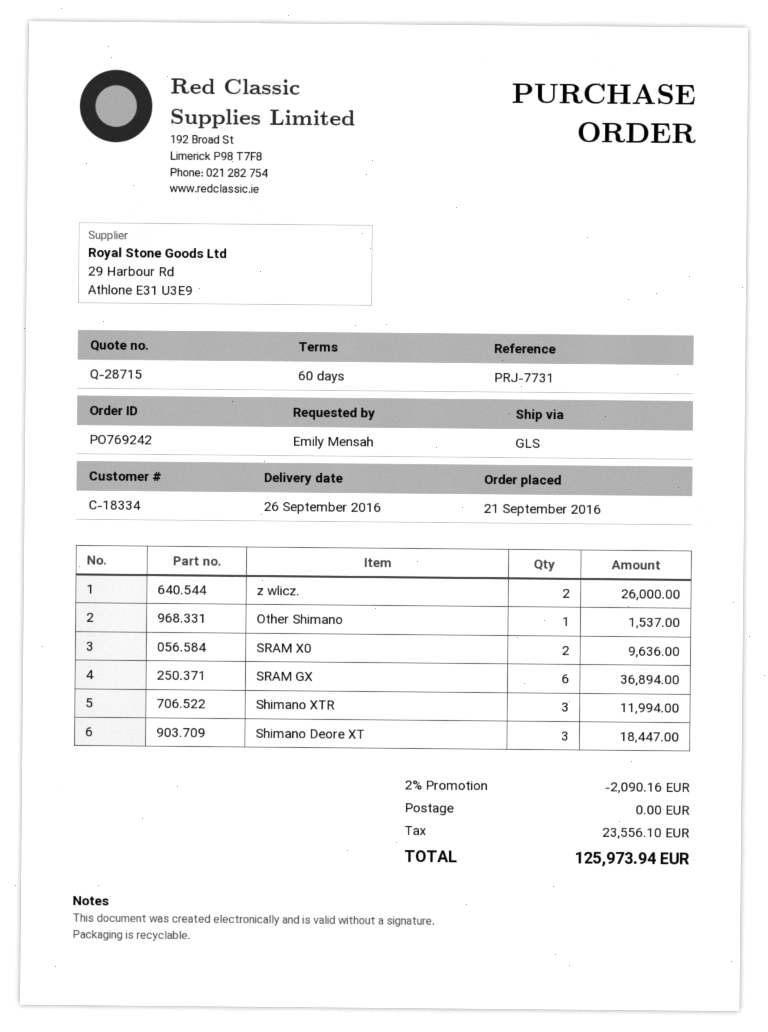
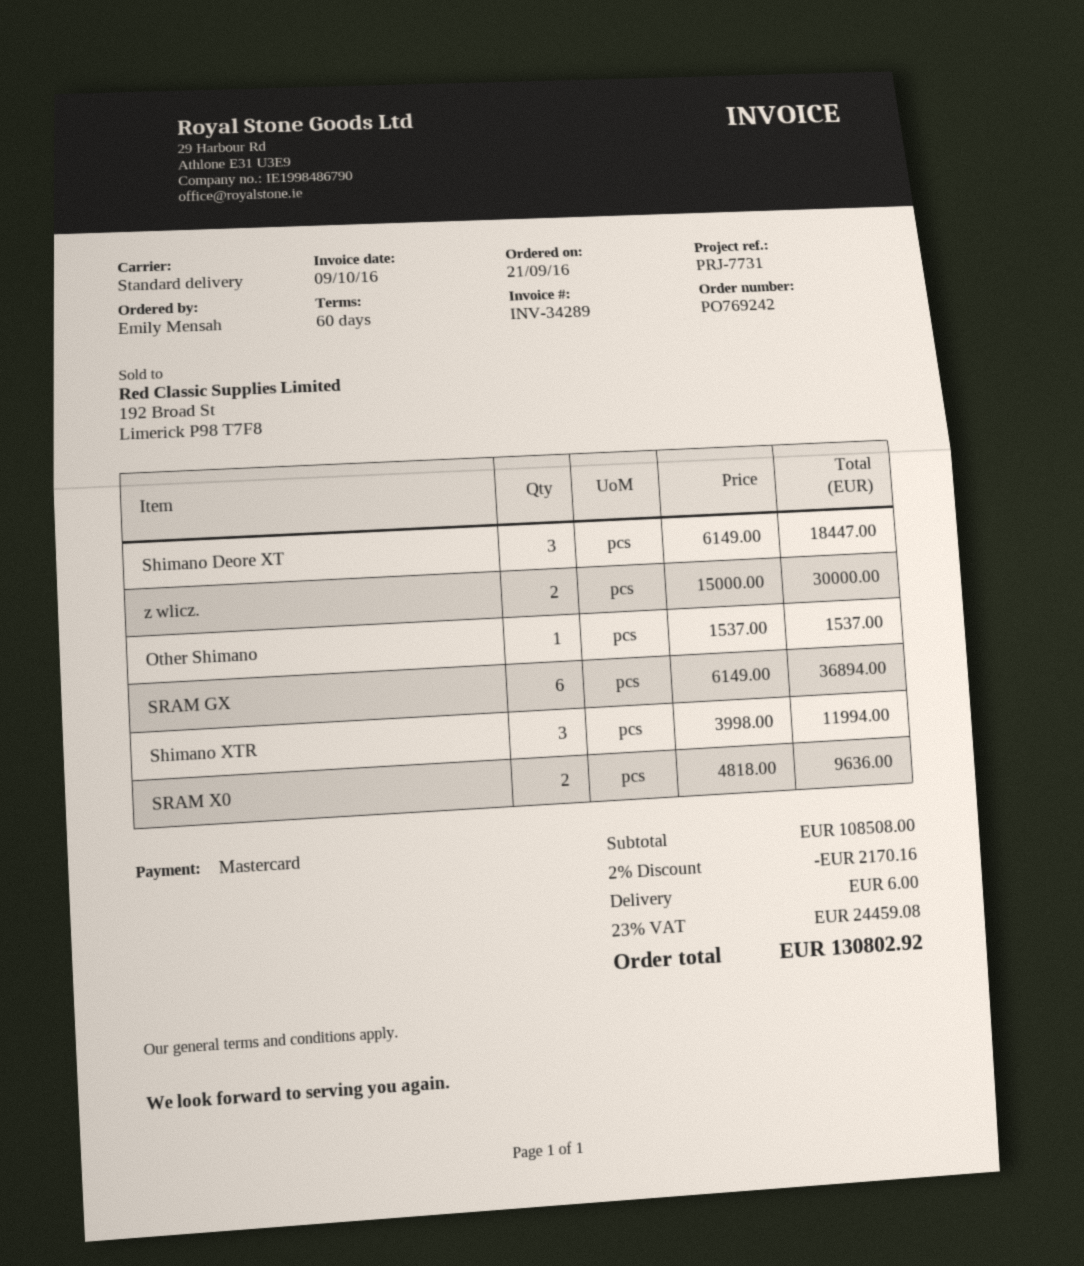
shipping method: GLS -> standard
z wlicz.: 2 for 26000.00 -> 2 for 30000.00
discount: 2% = 2090.16 -> 2% = 2170.16
shipping: 0.00 -> 6.00
tax: 23556.10 -> 24459.08
total: 125973.94 -> 130802.92

